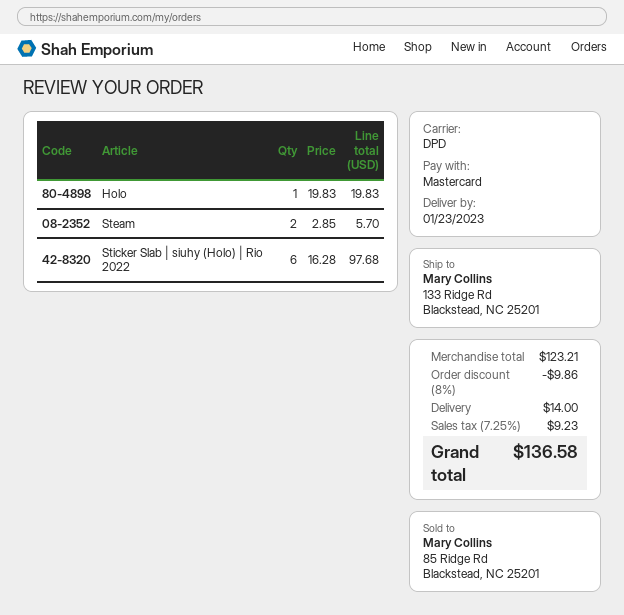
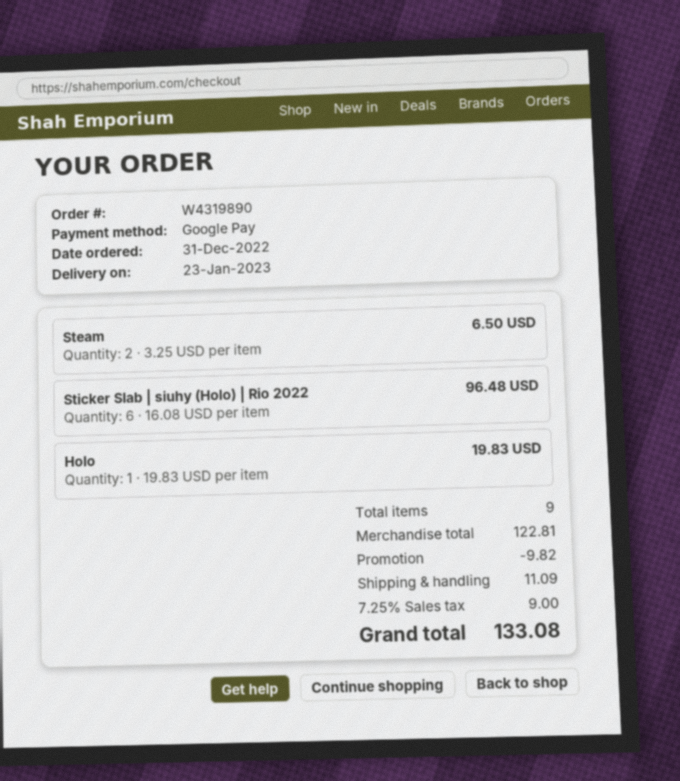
payment method: Mastercard -> Google Pay
Steam: 2 x 2.85 = 5.70 -> 2 x 3.25 = 6.50
Sticker Slab | siuhy (Holo) | Rio 2022: 6 x 16.28 = 97.68 -> 6 x 16.08 = 96.48
subtotal: 123.21 -> 122.81
discount: 9.86 -> 9.82
shipping: 14.00 -> 11.09
tax: 7.25% = 9.23 -> 7.25% = 9.00
total: 136.58 -> 133.08

